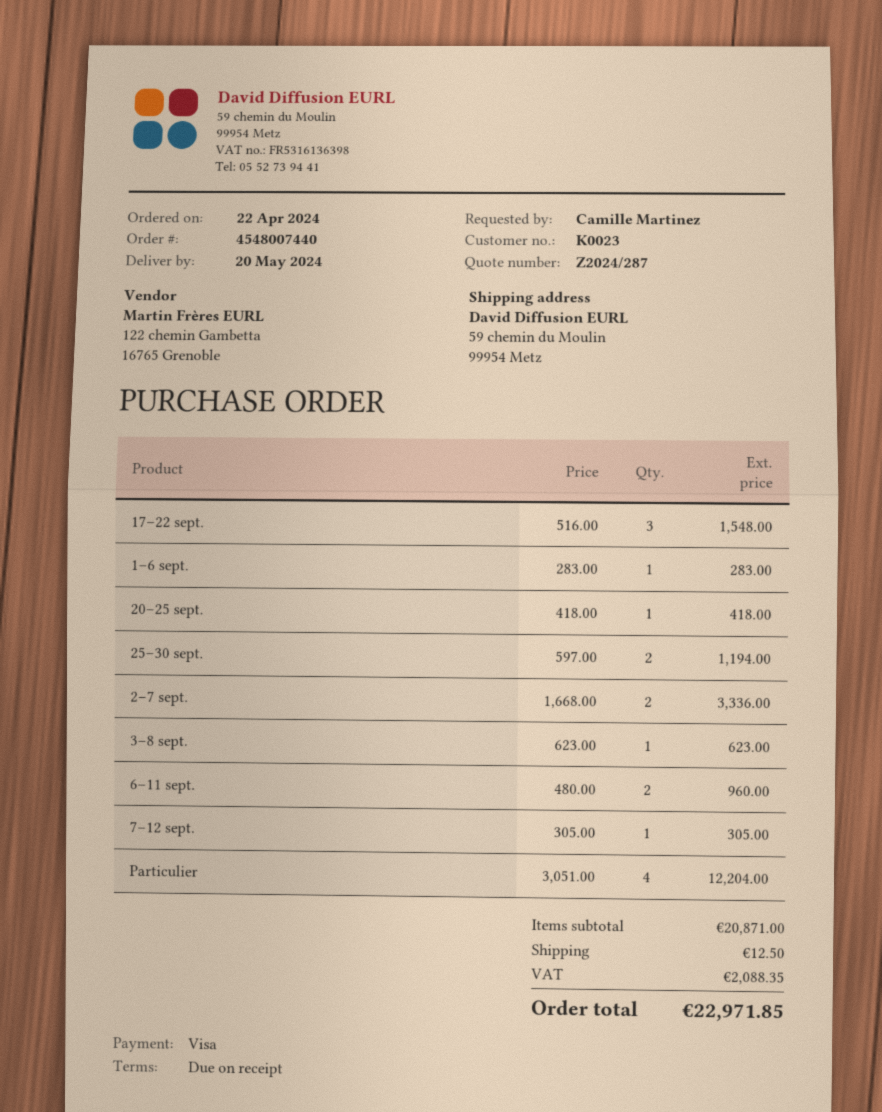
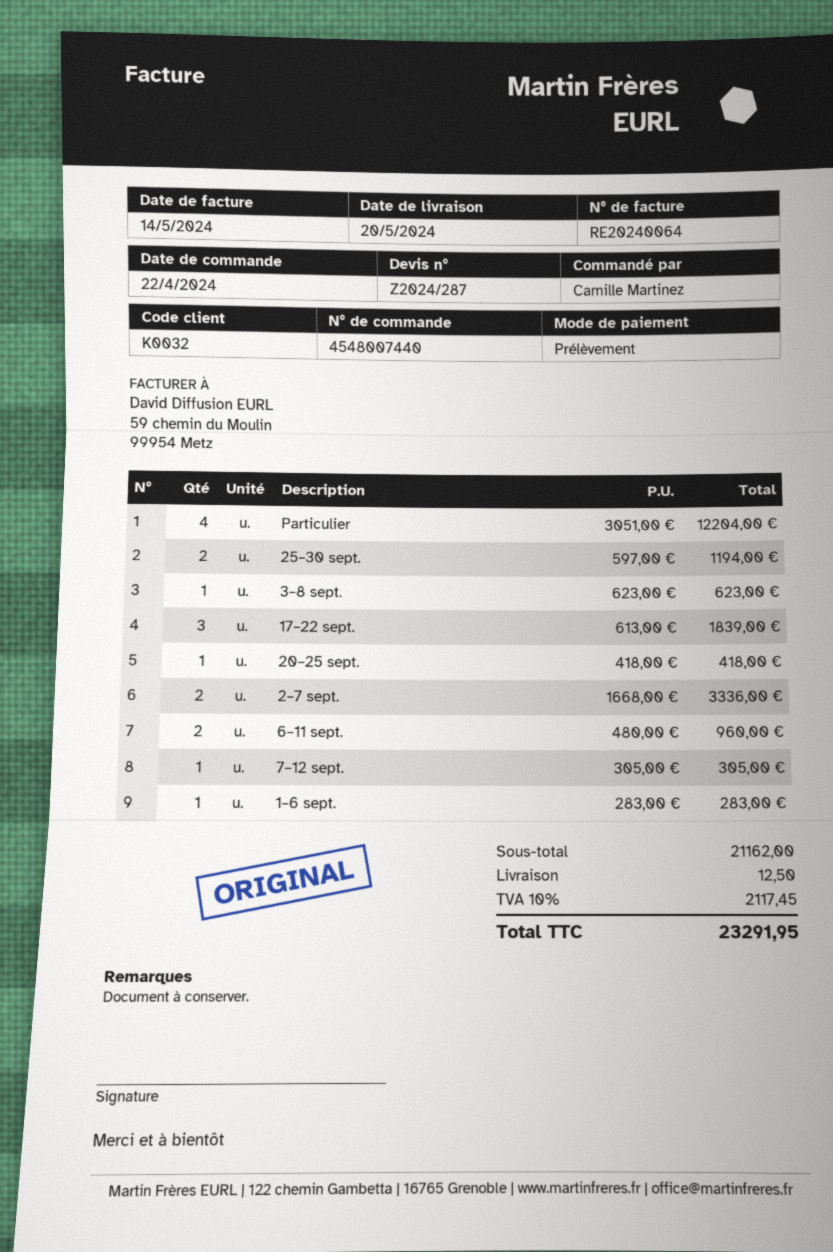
customer number: K0023 -> K0032
payment method: Visa -> direct debit
17–22 sept.: 3 x 516.00 = 1548.00 -> 3 x 613.00 = 1839.00
subtotal: 20871.00 -> 21162.00
tax: 2088.35 -> 2117.45
total: 22971.85 -> 23291.95

